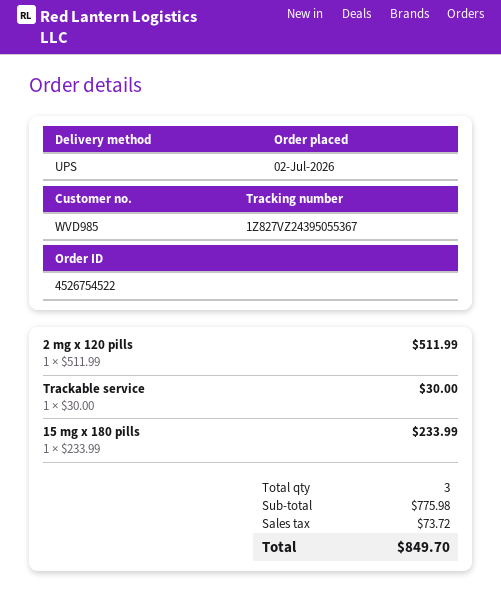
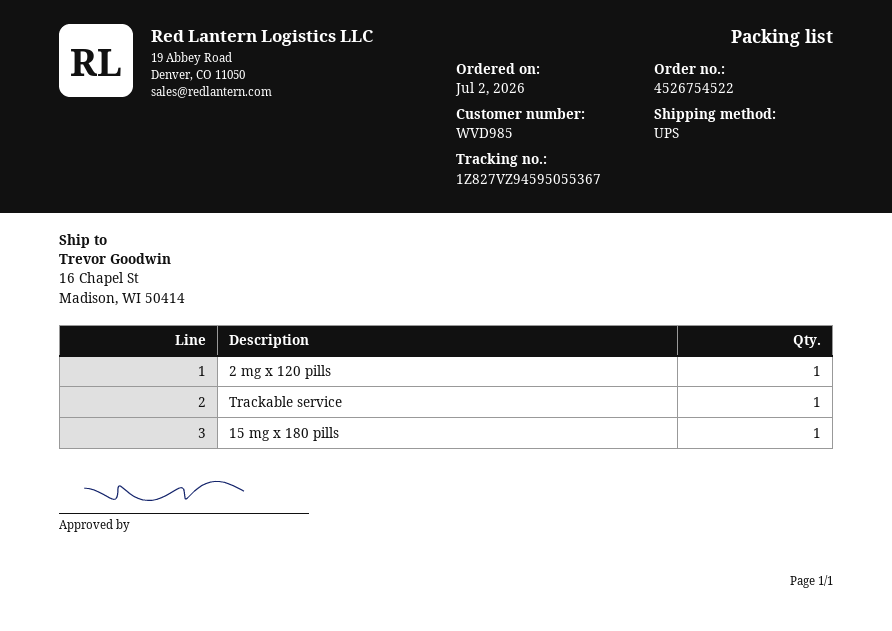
tracking number: 1Z827VZ24395055367 -> 1Z827VZ94595055367

